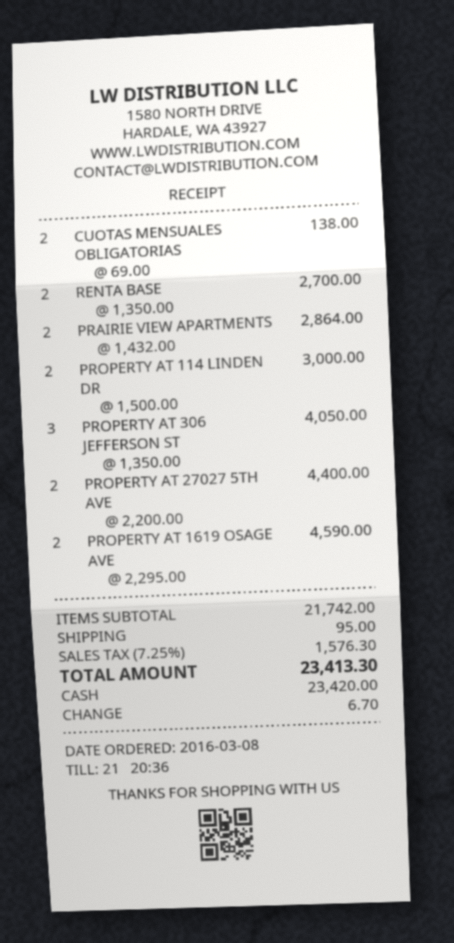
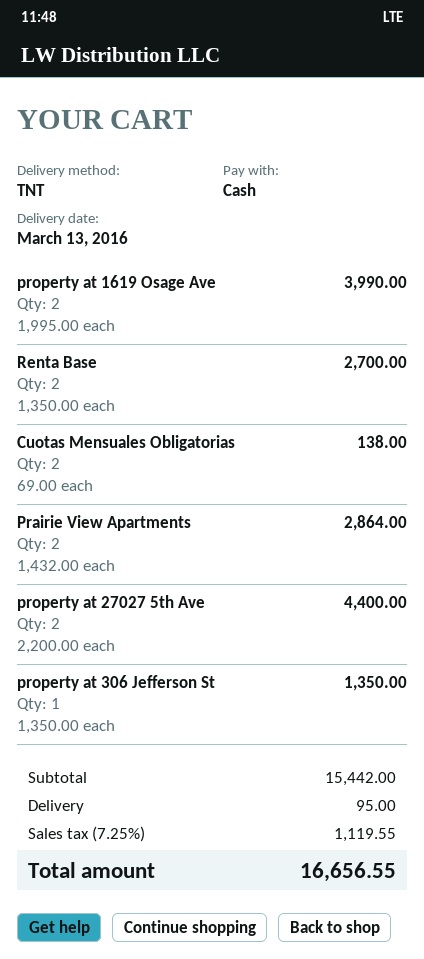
PROPERTY AT 114 LINDEN DR: 2 x 1500.00 = 3000.00 -> none
PROPERTY AT 306 JEFFERSON ST: 3 x 1350.00 = 4050.00 -> 1 x 1350.00 = 1350.00
PROPERTY AT 1619 OSAGE AVE: 2 x 2295.00 = 4590.00 -> 2 x 1995.00 = 3990.00
subtotal: 21742.00 -> 15442.00
tax: 7.25% = 1576.30 -> 7.25% = 1119.55
total: 23413.30 -> 16656.55

